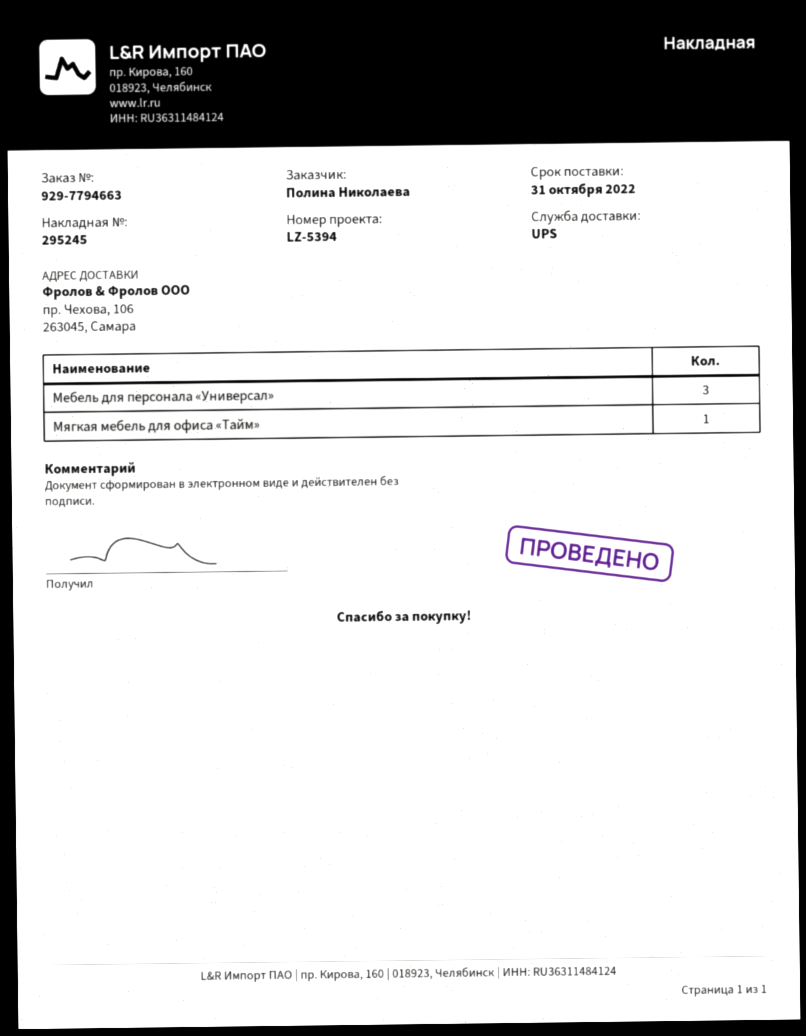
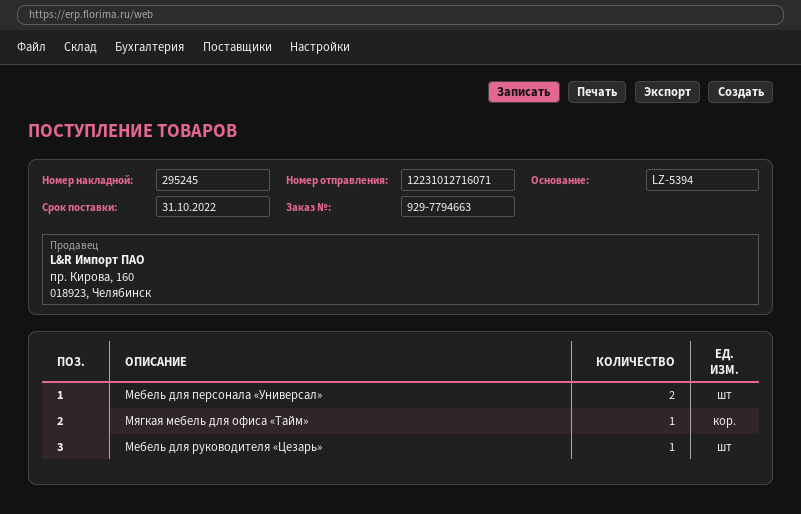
Мебель для персонала «Универсал»: 3 -> 2
Мебель для руководителя «Цезарь»: none -> 1

